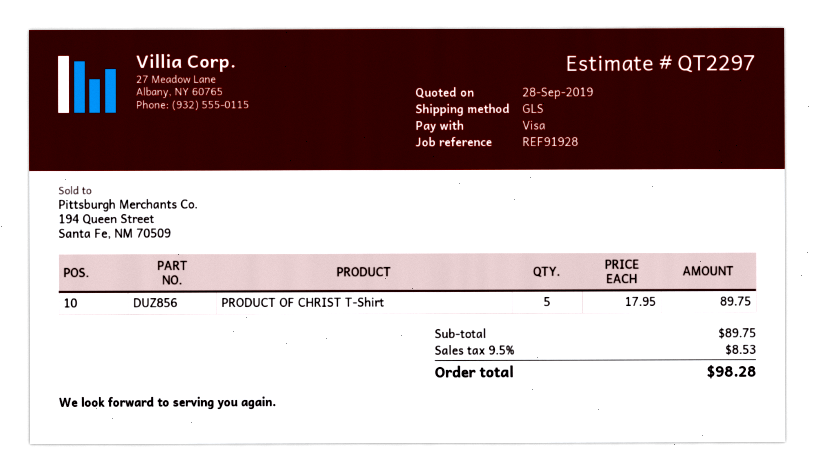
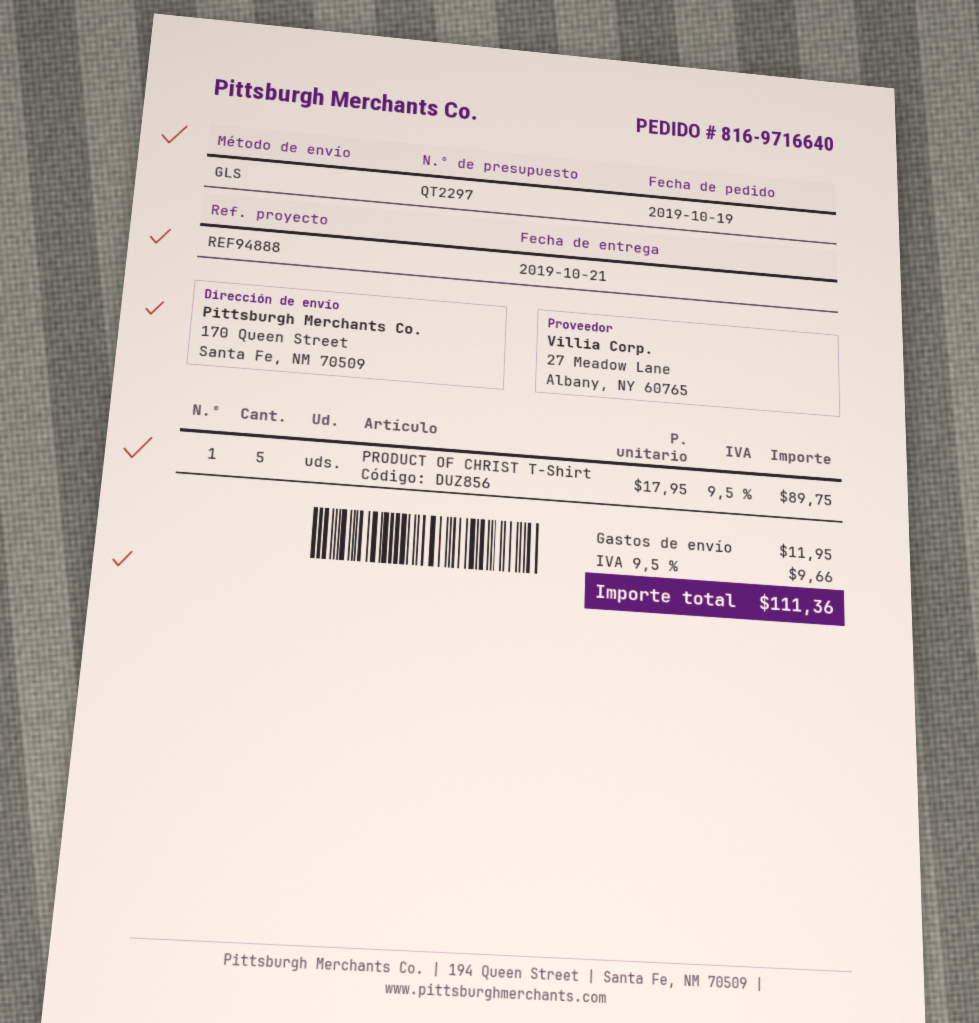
reference: REF91928 -> REF94888
shipping: none -> 11.95
tax: 9.5% = 8.53 -> 9.5% = 9.66
total: 98.28 -> 111.36

